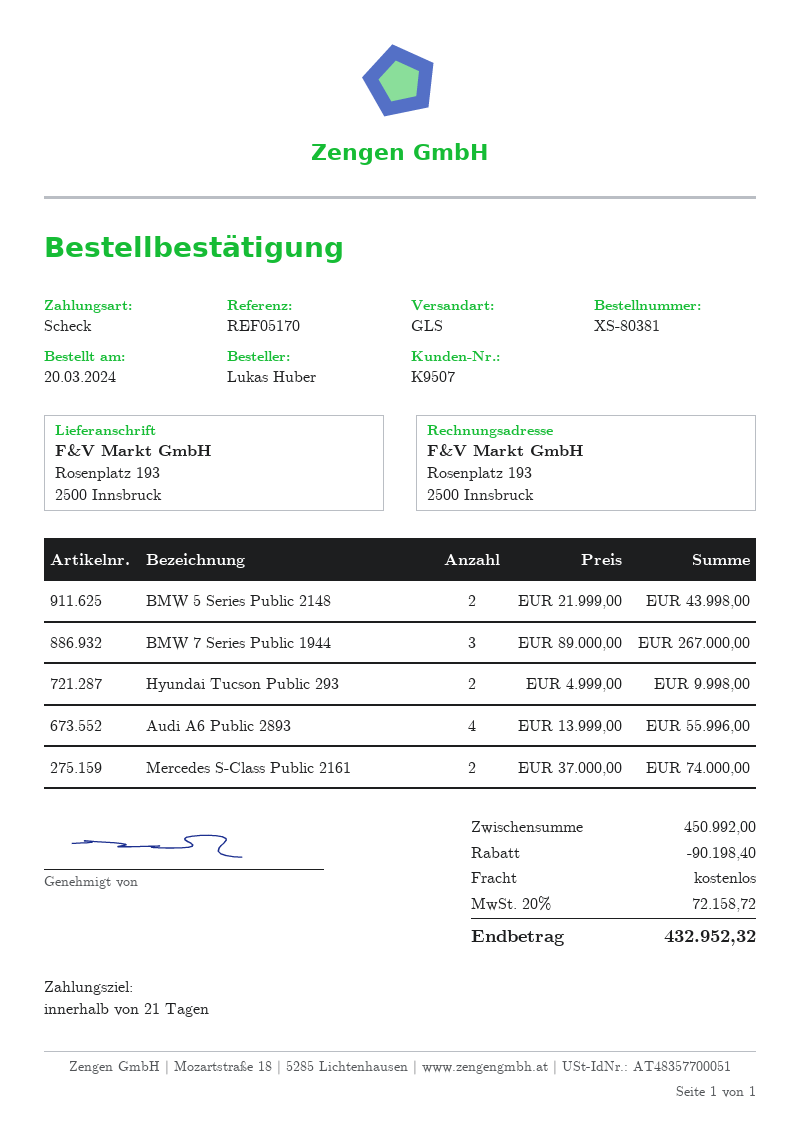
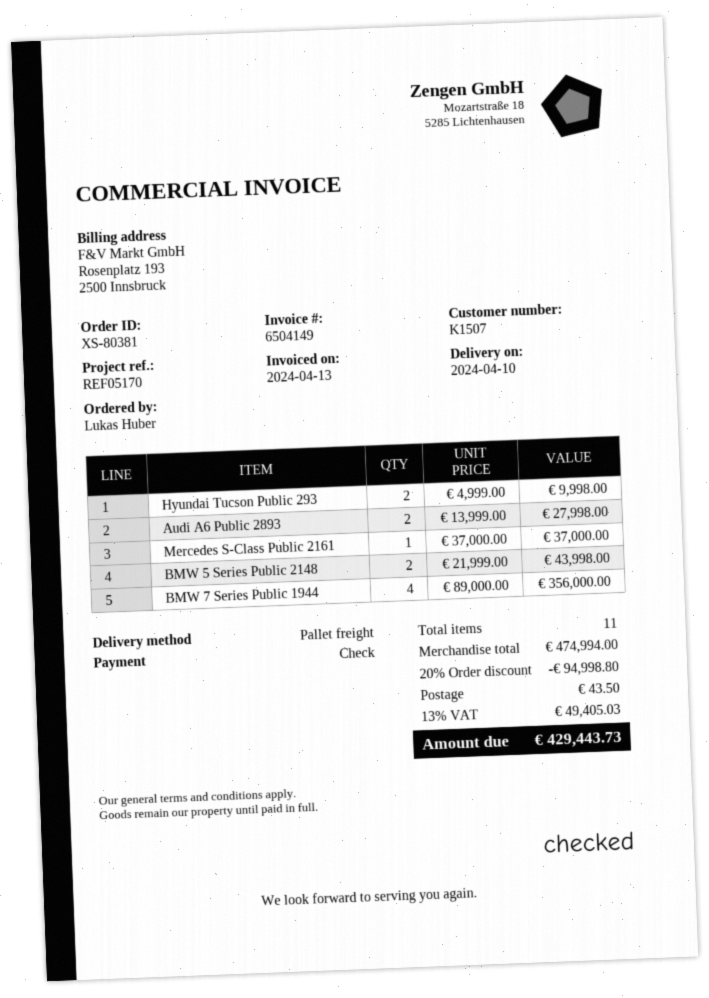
customer number: K9507 -> K1507
shipping method: GLS -> pallet freight
BMW 7 Series Public 1944: 3 x 89000.00 = 267000.00 -> 4 x 89000.00 = 356000.00
Audi A6 Public 2893: 4 x 13999.00 = 55996.00 -> 2 x 13999.00 = 27998.00
Mercedes S-Class Public 2161: 2 x 37000.00 = 74000.00 -> 1 x 37000.00 = 37000.00
subtotal: 450992.00 -> 474994.00
discount: 90198.40 -> 94998.80
shipping: 0.00 -> 43.50
tax: 20% = 72158.72 -> 13% = 49405.03
total: 432952.32 -> 429443.73

